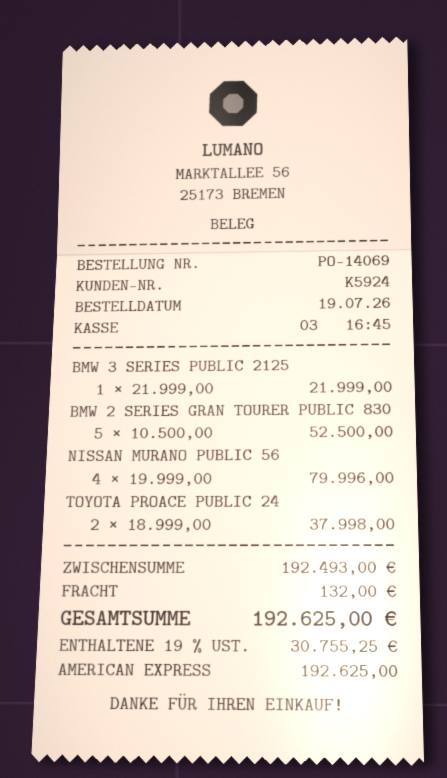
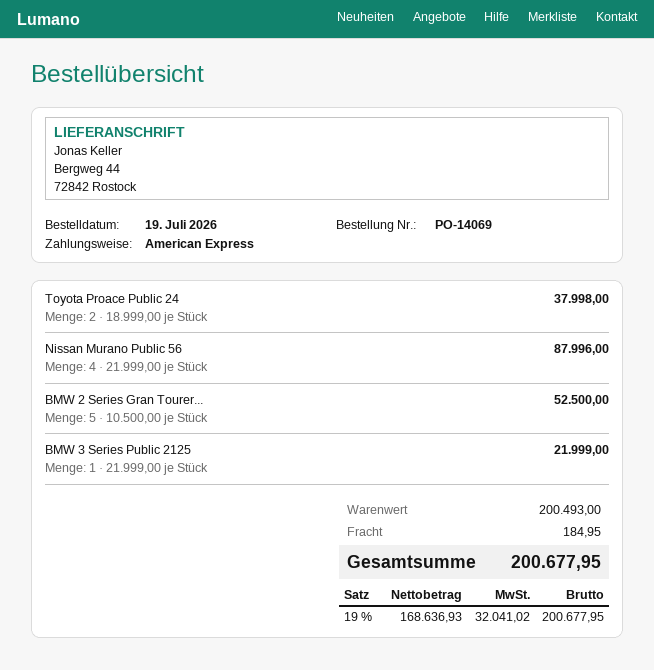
NISSAN MURANO PUBLIC 56: 4 x 19999.00 = 79996.00 -> 4 x 21999.00 = 87996.00
subtotal: 192493.00 -> 200493.00
shipping: 132.00 -> 184.95
tax: 19% = 30755.25 -> 19% = 32041.02
total: 192625.00 -> 200677.95

